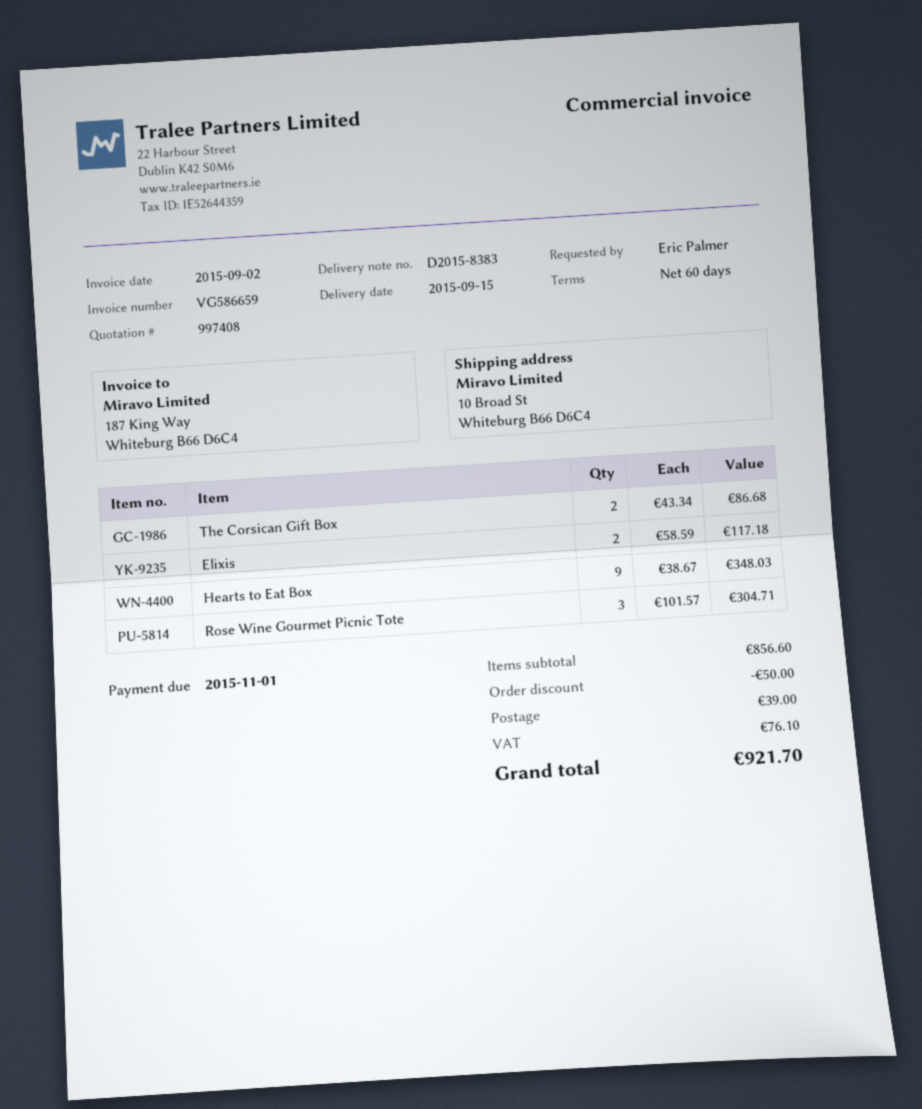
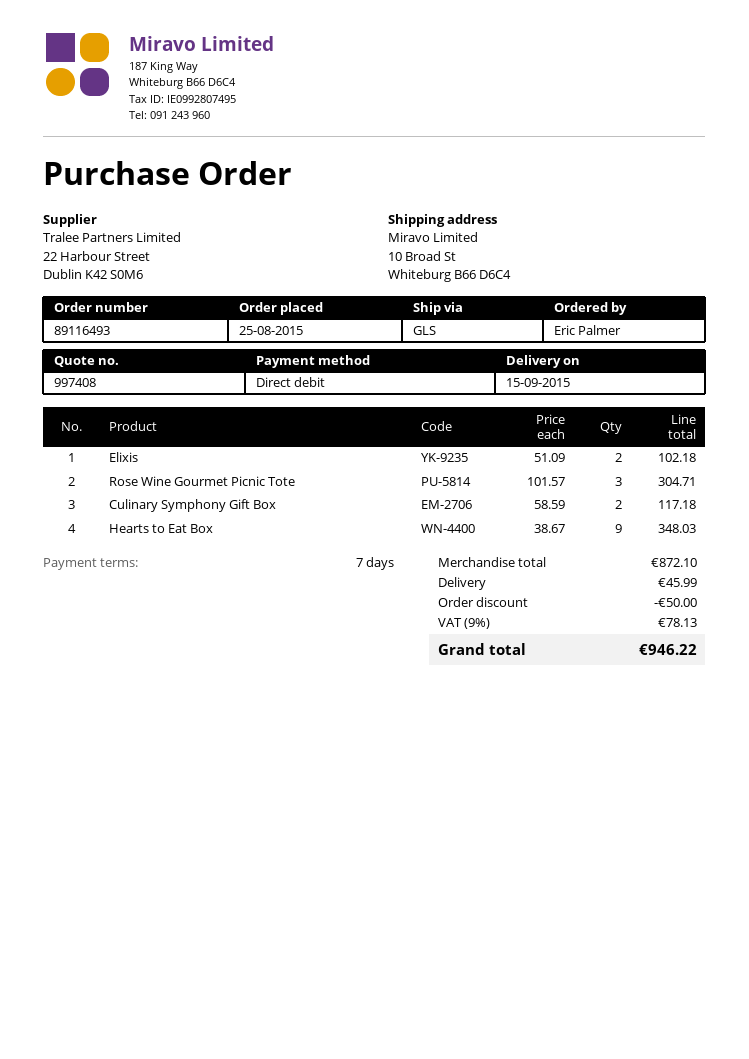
payment terms: 60 days -> 7 days
The Corsican Gift Box: 2 x 43.34 = 86.68 -> none
Elixis: 2 x 58.59 = 117.18 -> 2 x 51.09 = 102.18
Culinary Symphony Gift Box: none -> 2 x 58.59 = 117.18
subtotal: 856.60 -> 872.10
shipping: 39.00 -> 45.99
tax: 76.10 -> 78.13
total: 921.70 -> 946.22

